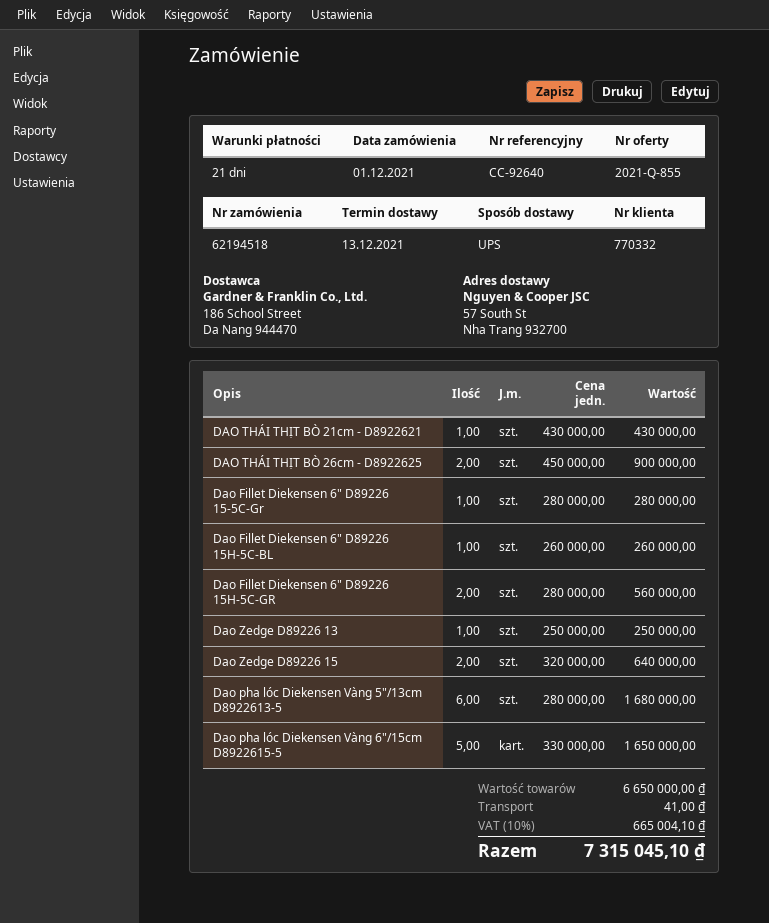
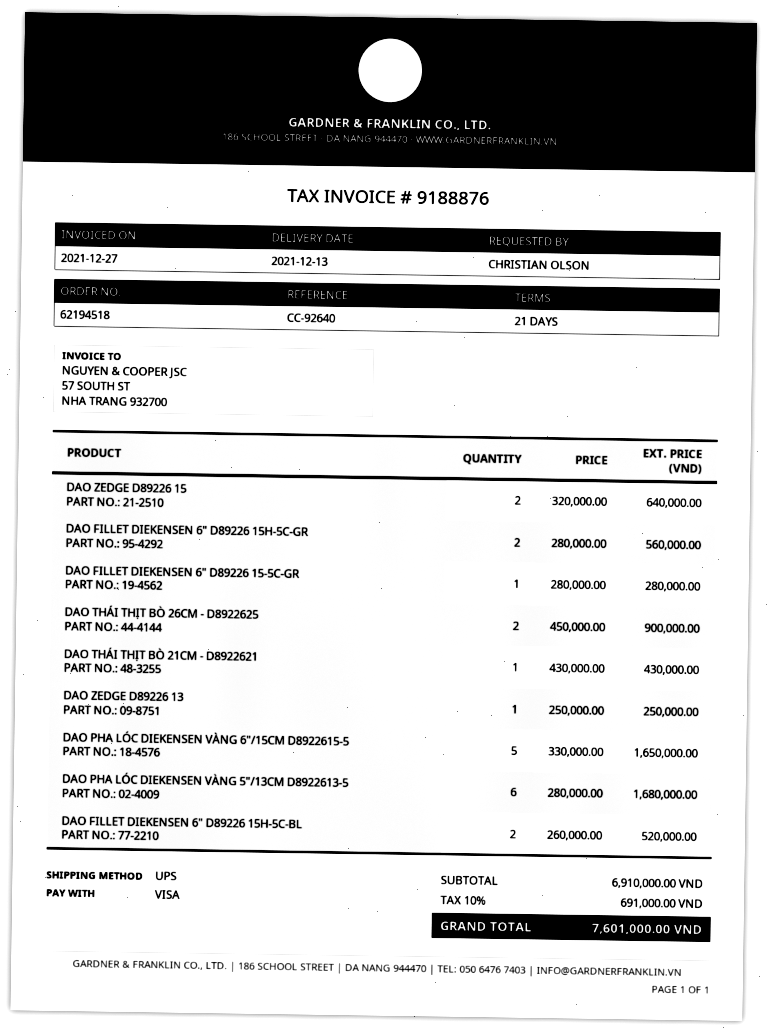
Dao Fillet Diekensen 6" D89226 15H-5C-BL: 1 x 260000.00 = 260000.00 -> 2 x 260000.00 = 520000.00
subtotal: 6650000.00 -> 6910000.00
shipping: 41.00 -> none
tax: 10% = 665004.10 -> 10% = 691000.00
total: 7315045.10 -> 7601000.00

